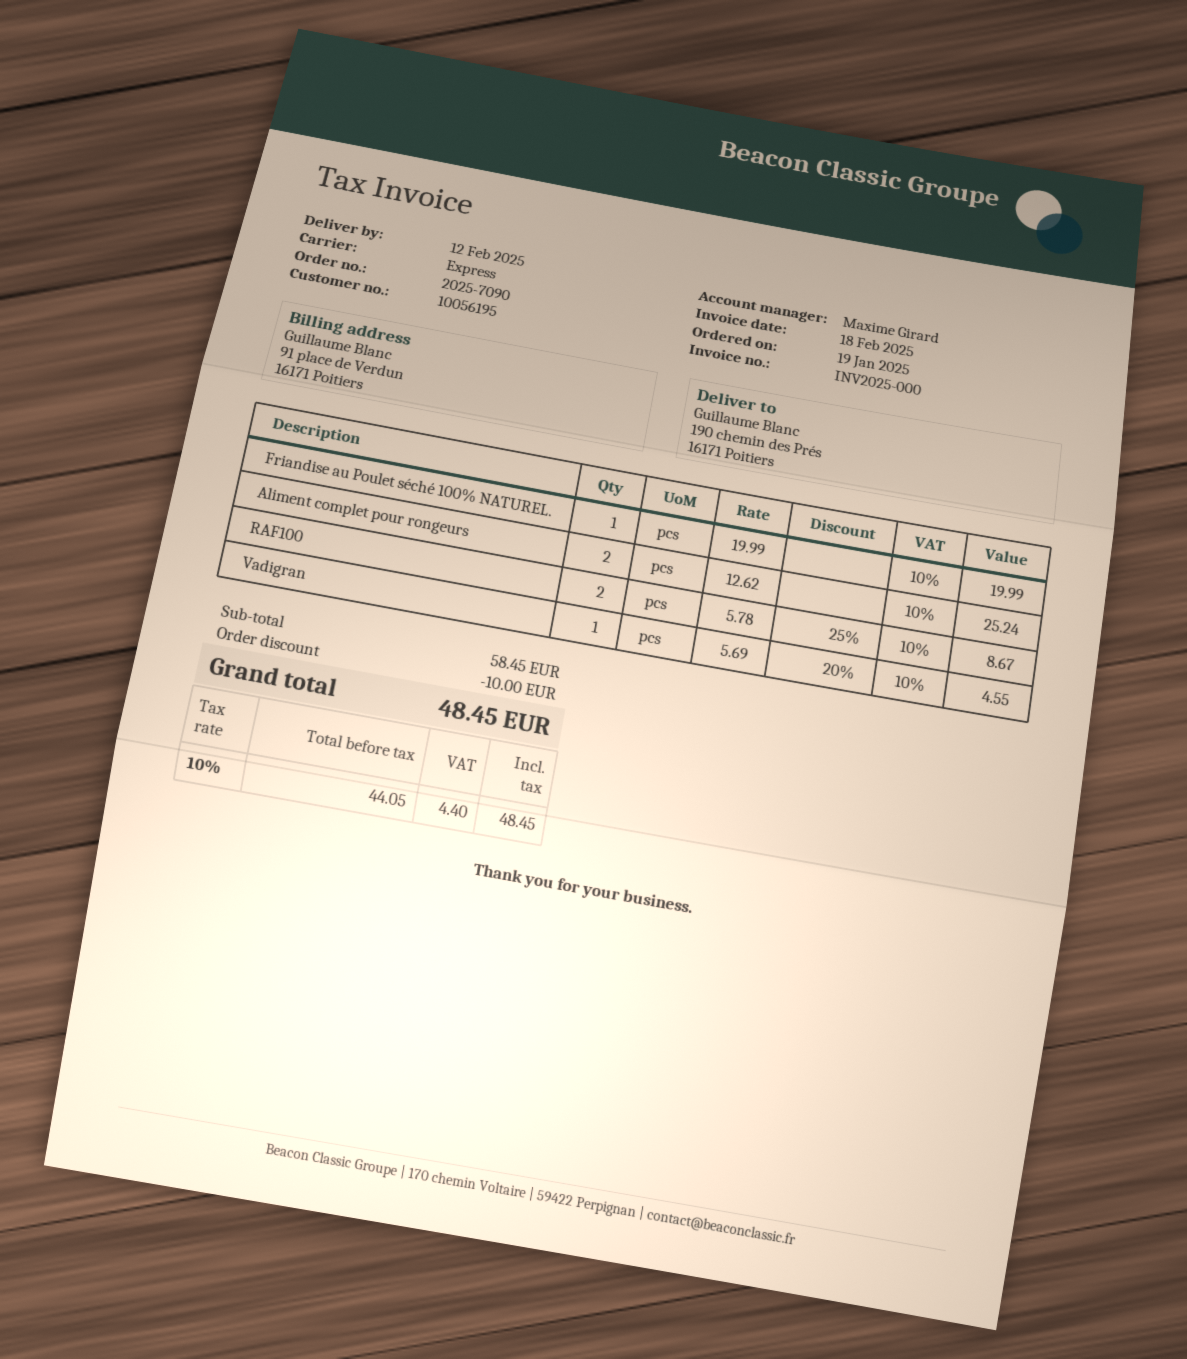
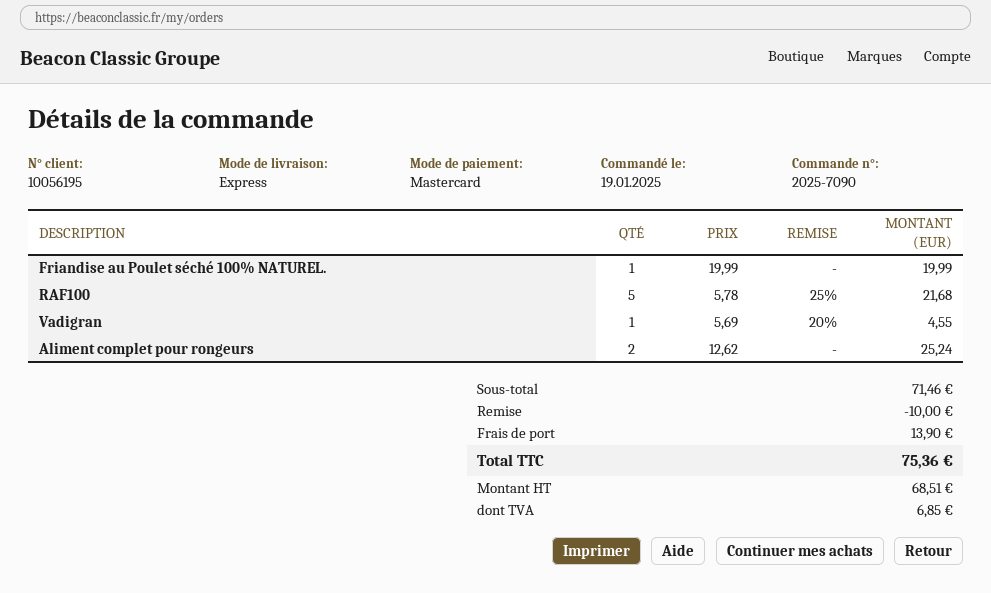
RAF100: 2 x 5.78 - 25% = 8.67 -> 5 x 5.78 - 25% = 21.68
subtotal: 58.45 -> 71.46
shipping: none -> 13.90
net: 44.05 -> 68.51
tax: 4.40 -> 6.85
total: 48.45 -> 75.36

